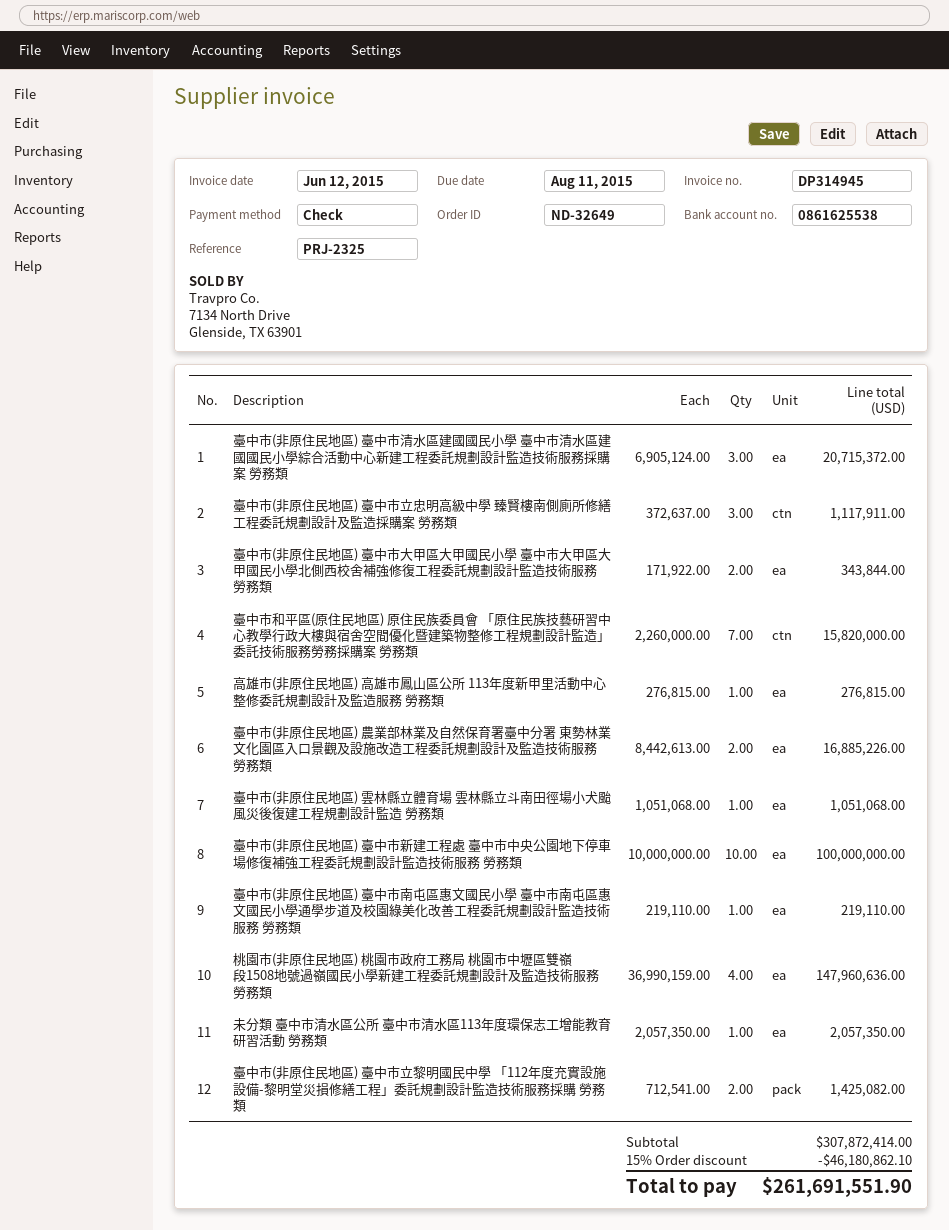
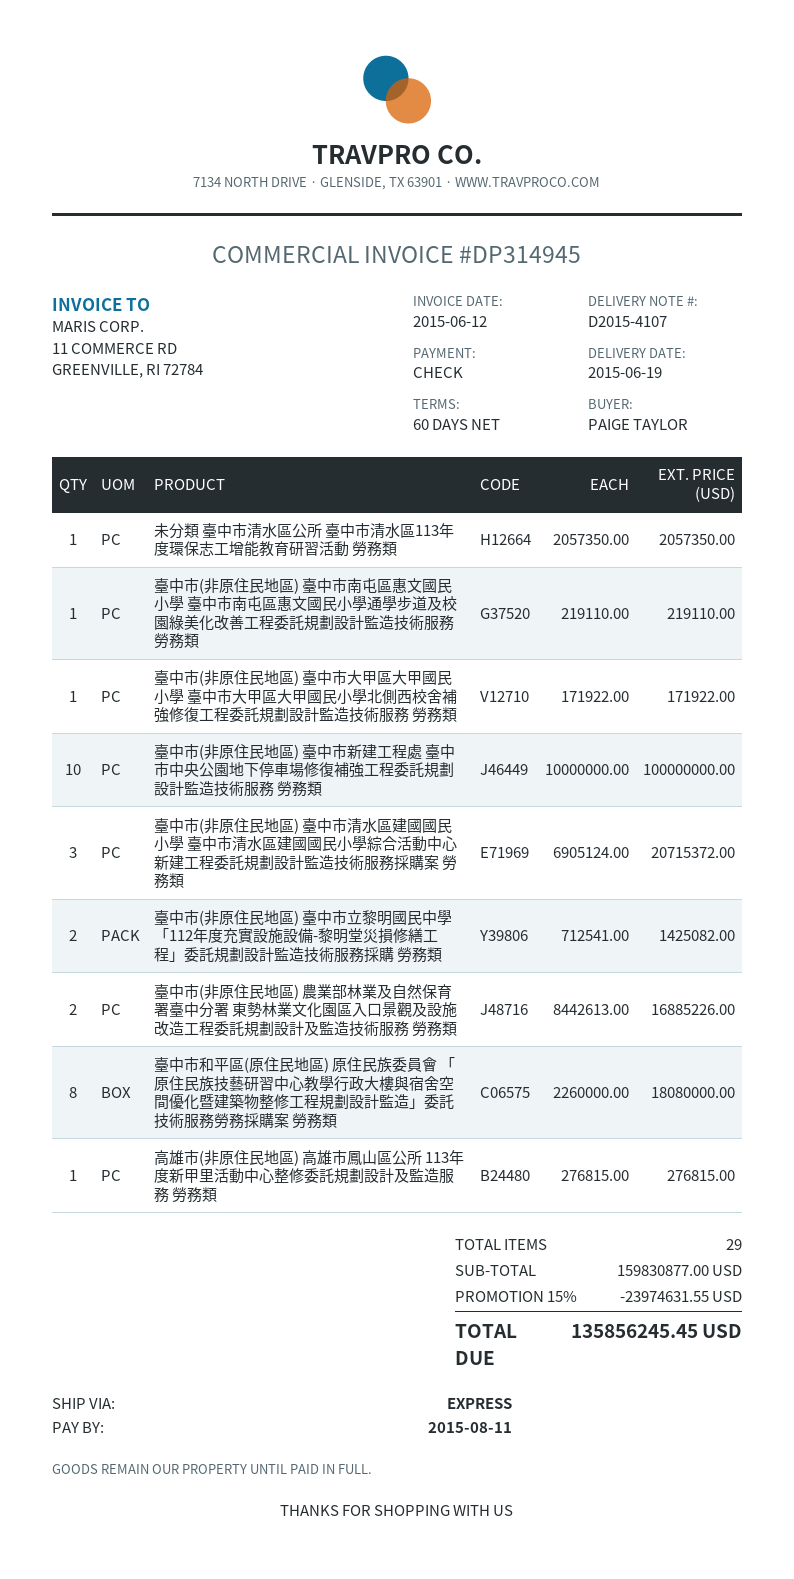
臺中市(非原住民地區) 臺中市立忠明高級中學 臻賢樓南側廁所修繕工程委託規劃設計及監造採購案 勞務類: 3 x 372637.00 = 1117911.00 -> none
臺中市(非原住民地區) 臺中市大甲區大甲國民小學 臺中市大甲區大甲國民小學北側西校舍補強修復工程委託規劃設計監造技術服務 勞務類: 2 x 171922.00 = 343844.00 -> 1 x 171922.00 = 171922.00
臺中市和平區(原住民地區) 原住民族委員會 「原住民族技藝研習中心教學行政大樓與宿舍空間優化暨建築物整修工程規劃設計監造」委託技術服務勞務採購案 勞務類: 7 x 2260000.00 = 15820000.00 -> 8 x 2260000.00 = 18080000.00
臺中市(非原住民地區) 雲林縣立體育場 雲林縣立斗南田徑場小犬颱風災後復建工程規劃設計監造 勞務類: 1 x 1051068.00 = 1051068.00 -> none
桃園市(非原住民地區) 桃園市政府工務局 桃園市中壢區雙嶺段1508地號過嶺國民小學新建工程委託規劃設計及監造技術服務 勞務類: 4 x 36990159.00 = 147960636.00 -> none
subtotal: 307872414.00 -> 159830877.00
discount: 15% = 46180862.10 -> 15% = 23974631.55
total: 261691551.90 -> 135856245.45

